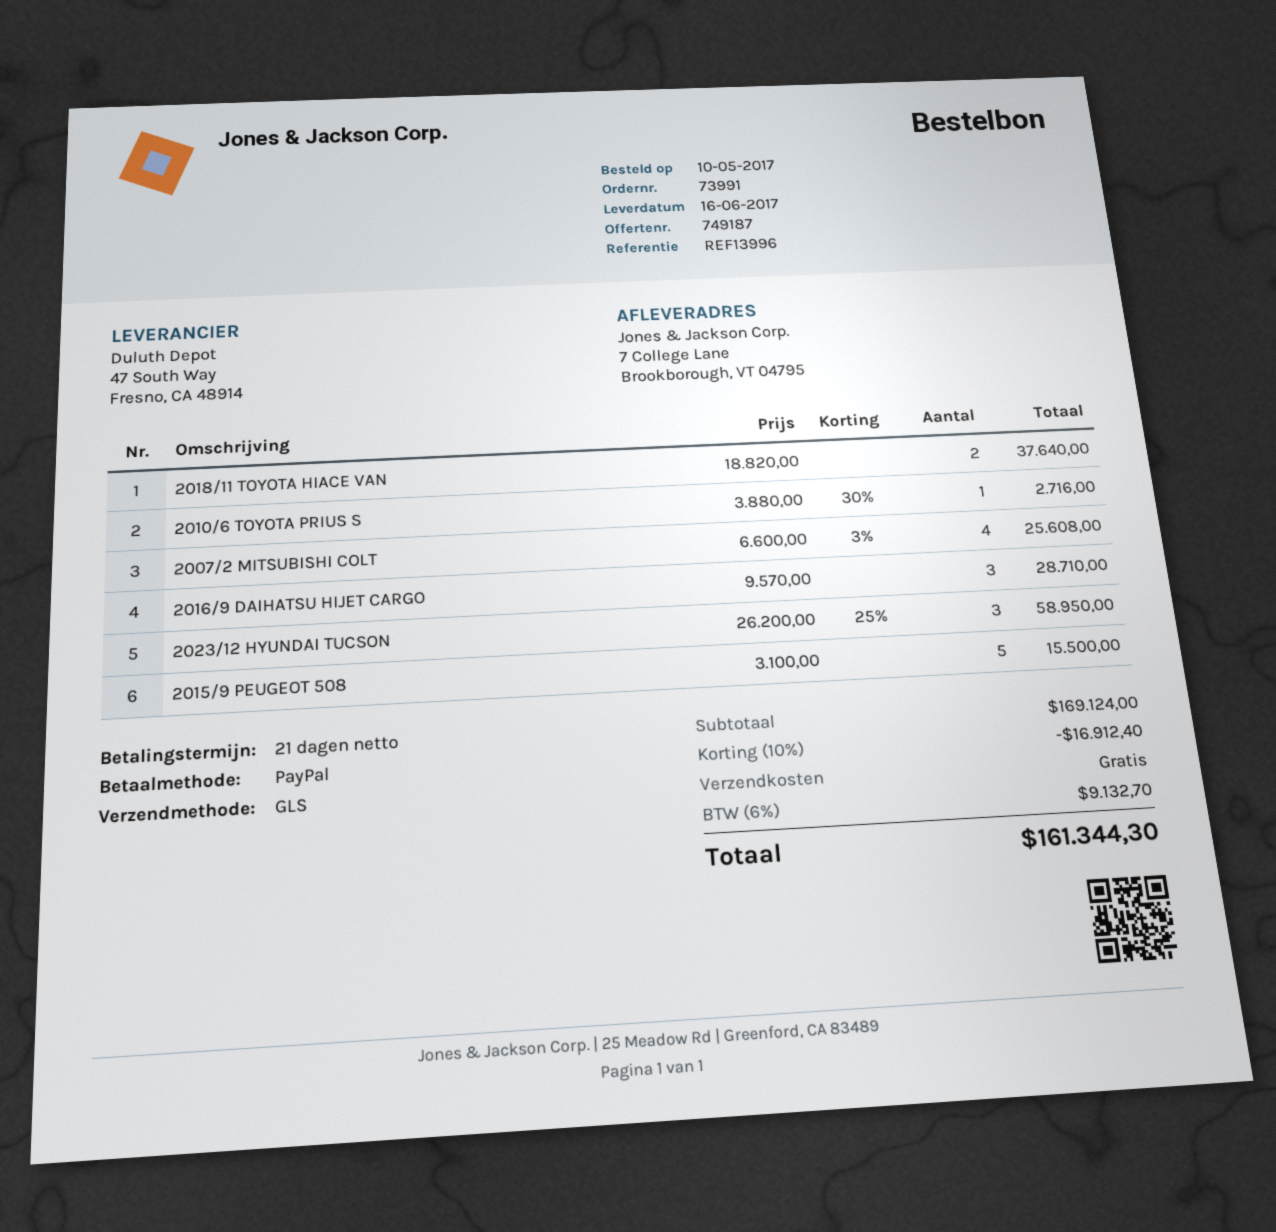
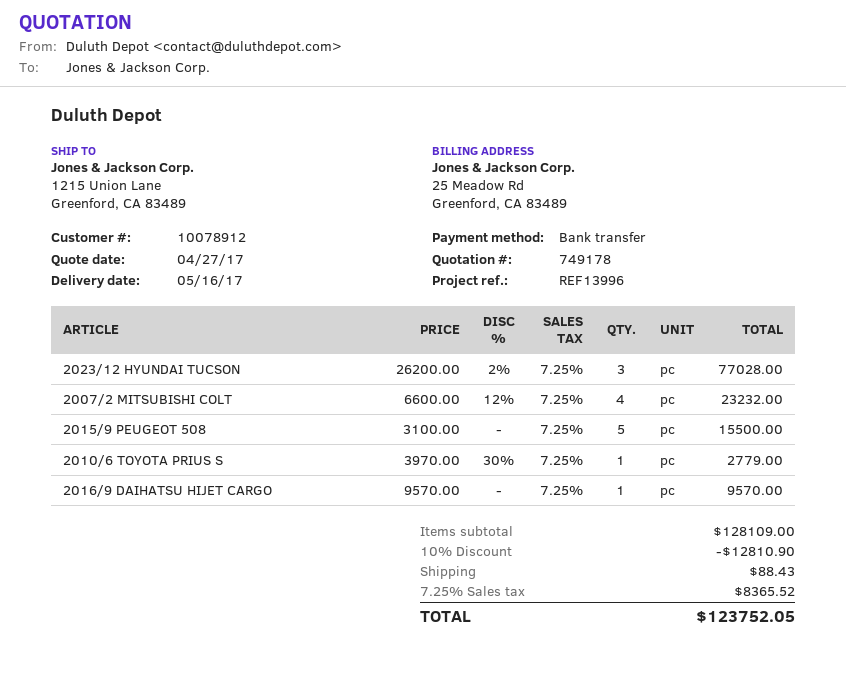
quote number: 749187 -> 749178
delivery date: 2017-06-16 -> 2017-05-16
payment method: PayPal -> bank transfer
ship to: 7 College Lane, Brookborough, VT 04795 -> 1215 Union Lane, Greenford, CA 83489
2018/11 TOYOTA HIACE VAN: 2 x 18820.00 = 37640.00 -> none
2010/6 TOYOTA PRIUS S: 1 x 3880.00 - 30% = 2716.00 -> 1 x 3970.00 - 30% = 2779.00
2007/2 MITSUBISHI COLT: 4 x 6600.00 - 3% = 25608.00 -> 4 x 6600.00 - 12% = 23232.00
2016/9 DAIHATSU HIJET CARGO: 3 x 9570.00 = 28710.00 -> 1 x 9570.00 = 9570.00
2023/12 HYUNDAI TUCSON: 3 x 26200.00 - 25% = 58950.00 -> 3 x 26200.00 - 2% = 77028.00
subtotal: 169124.00 -> 128109.00
discount: 10% = 16912.40 -> 10% = 12810.90
shipping: 0.00 -> 88.43
tax: 6% = 9132.70 -> 7.25% = 8365.52
total: 161344.30 -> 123752.05

